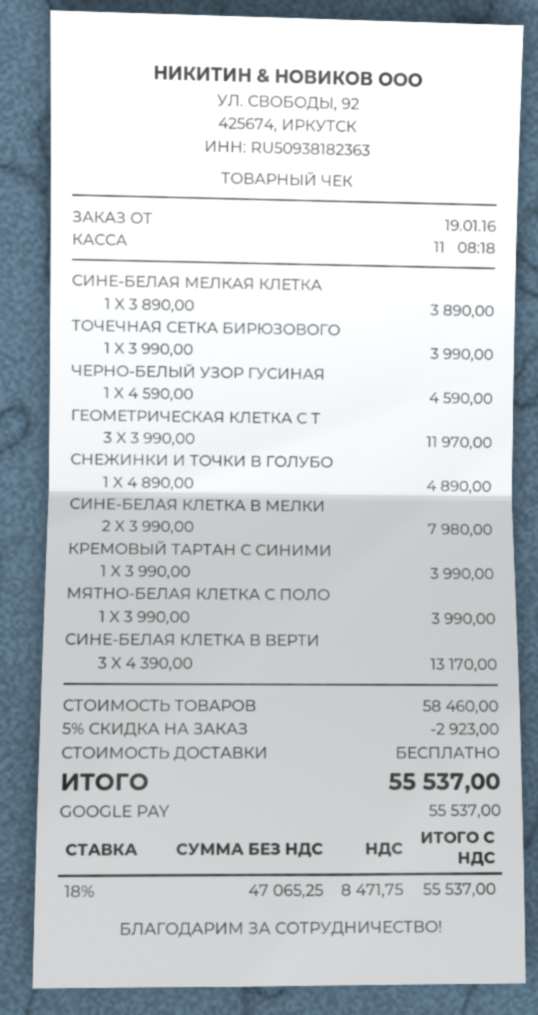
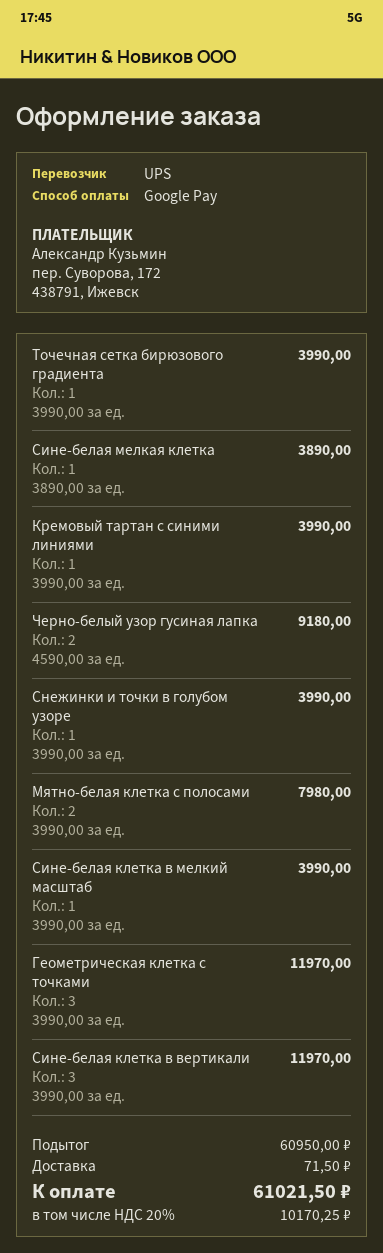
ЧЕРНО-БЕЛЫЙ УЗОР ГУСИНАЯ: 1 x 4590.00 = 4590.00 -> 2 x 4590.00 = 9180.00
СНЕЖИНКИ И ТОЧКИ В ГОЛУБО: 1 x 4890.00 = 4890.00 -> 1 x 3990.00 = 3990.00
СИНЕ-БЕЛАЯ КЛЕТКА В МЕЛКИ: 2 x 3990.00 = 7980.00 -> 1 x 3990.00 = 3990.00
МЯТНО-БЕЛАЯ КЛЕТКА С ПОЛО: 1 x 3990.00 = 3990.00 -> 2 x 3990.00 = 7980.00
СИНЕ-БЕЛАЯ КЛЕТКА В ВЕРТИ: 3 x 4390.00 = 13170.00 -> 3 x 3990.00 = 11970.00
subtotal: 58460.00 -> 60950.00
discount: 5% = 2923.00 -> none
shipping: 0.00 -> 71.50
tax: 18% = 8471.75 -> 20% = 10170.25
total: 55537.00 -> 61021.50

